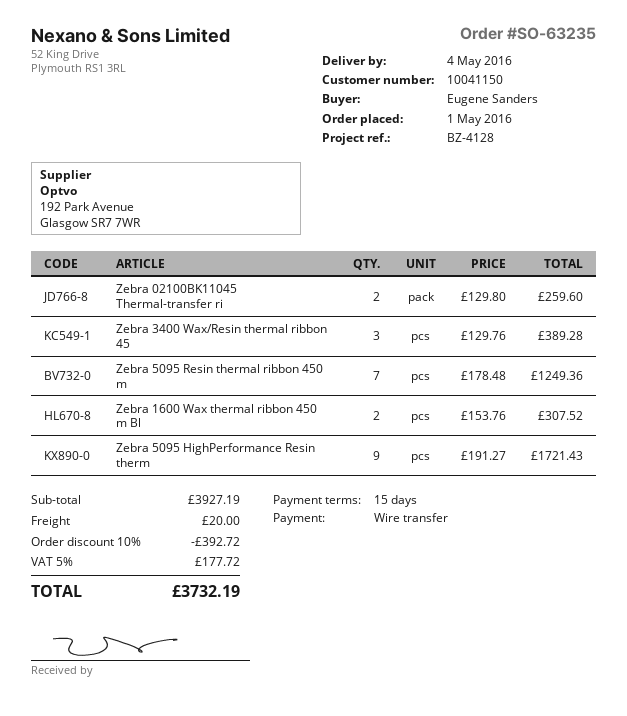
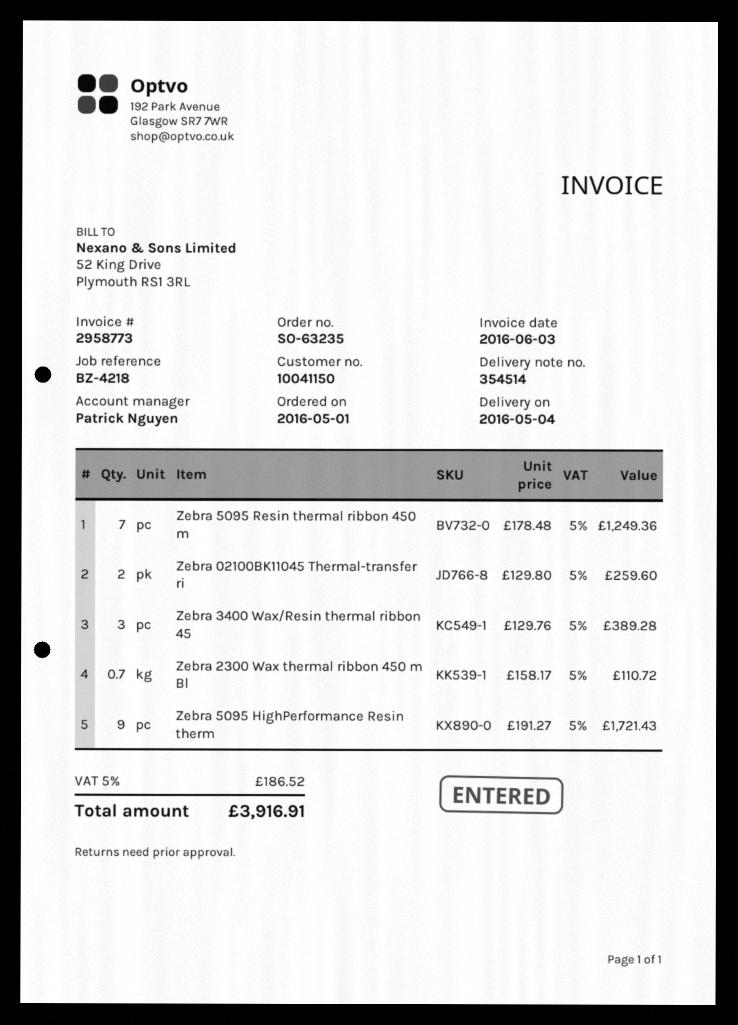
reference: BZ-4128 -> BZ-4218
Zebra 1600 Wax thermal ribbon 450 m Bl: 2 x 153.76 = 307.52 -> none
Zebra 2300 Wax thermal ribbon 450 m Bl: none -> 0.7 x 158.17 = 110.72
discount: 10% = 392.72 -> none
shipping: 20.00 -> none
tax: 5% = 177.72 -> 5% = 186.52
total: 3732.19 -> 3916.91

